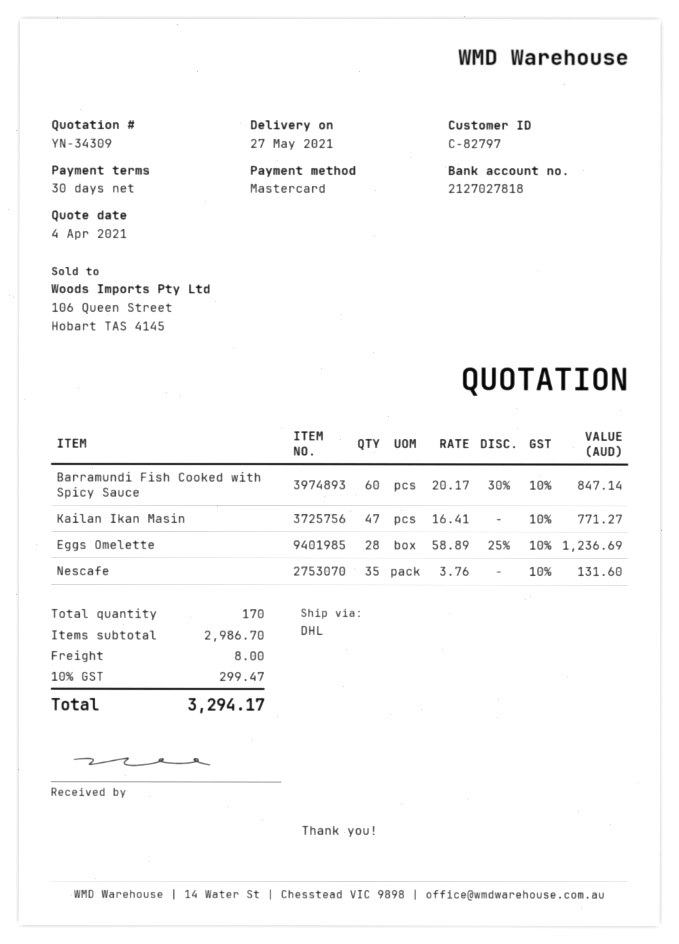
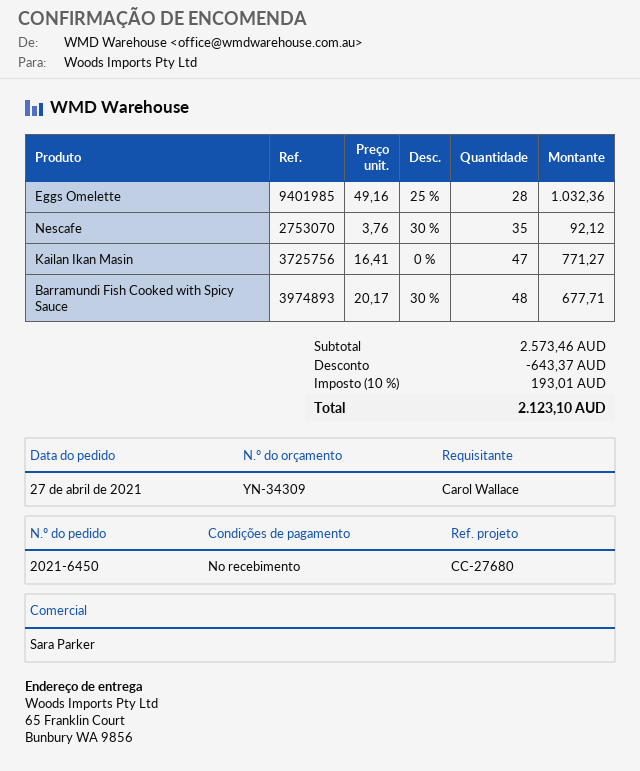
payment terms: 30 days -> on receipt
Barramundi Fish Cooked with Spicy Sauce: 60 x 20.17 - 30% = 847.14 -> 48 x 20.17 - 30% = 677.71
Eggs Omelette: 28 x 58.89 - 25% = 1236.69 -> 28 x 49.16 - 25% = 1032.36
Nescafe: 35 x 3.76 = 131.60 -> 35 x 3.76 - 30% = 92.12
subtotal: 2986.70 -> 2573.46
discount: none -> 643.37
shipping: 8.00 -> none
tax: 10% = 299.47 -> 10% = 193.01
total: 3294.17 -> 2123.10

